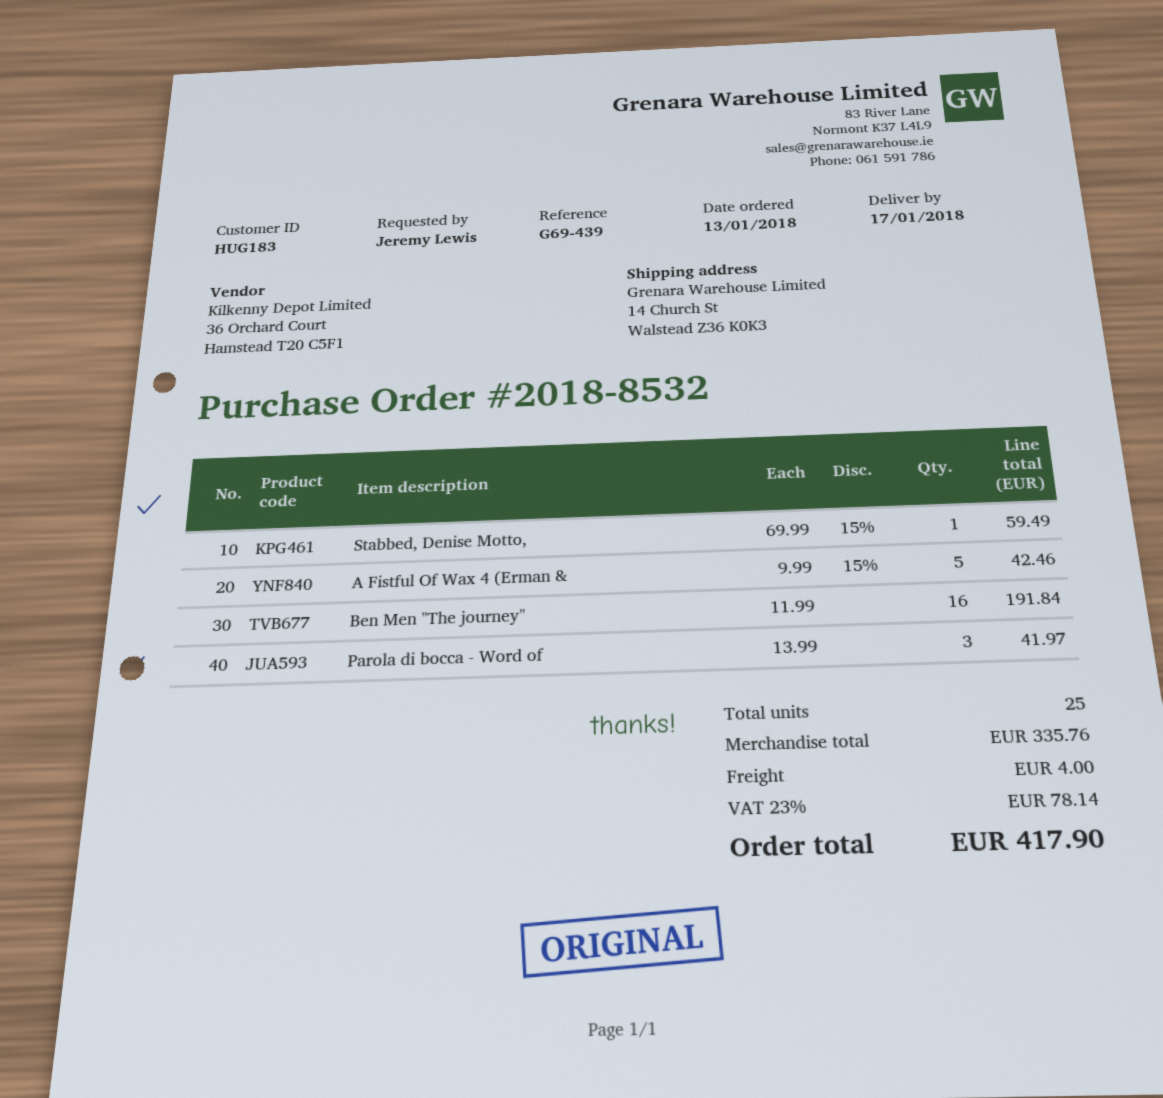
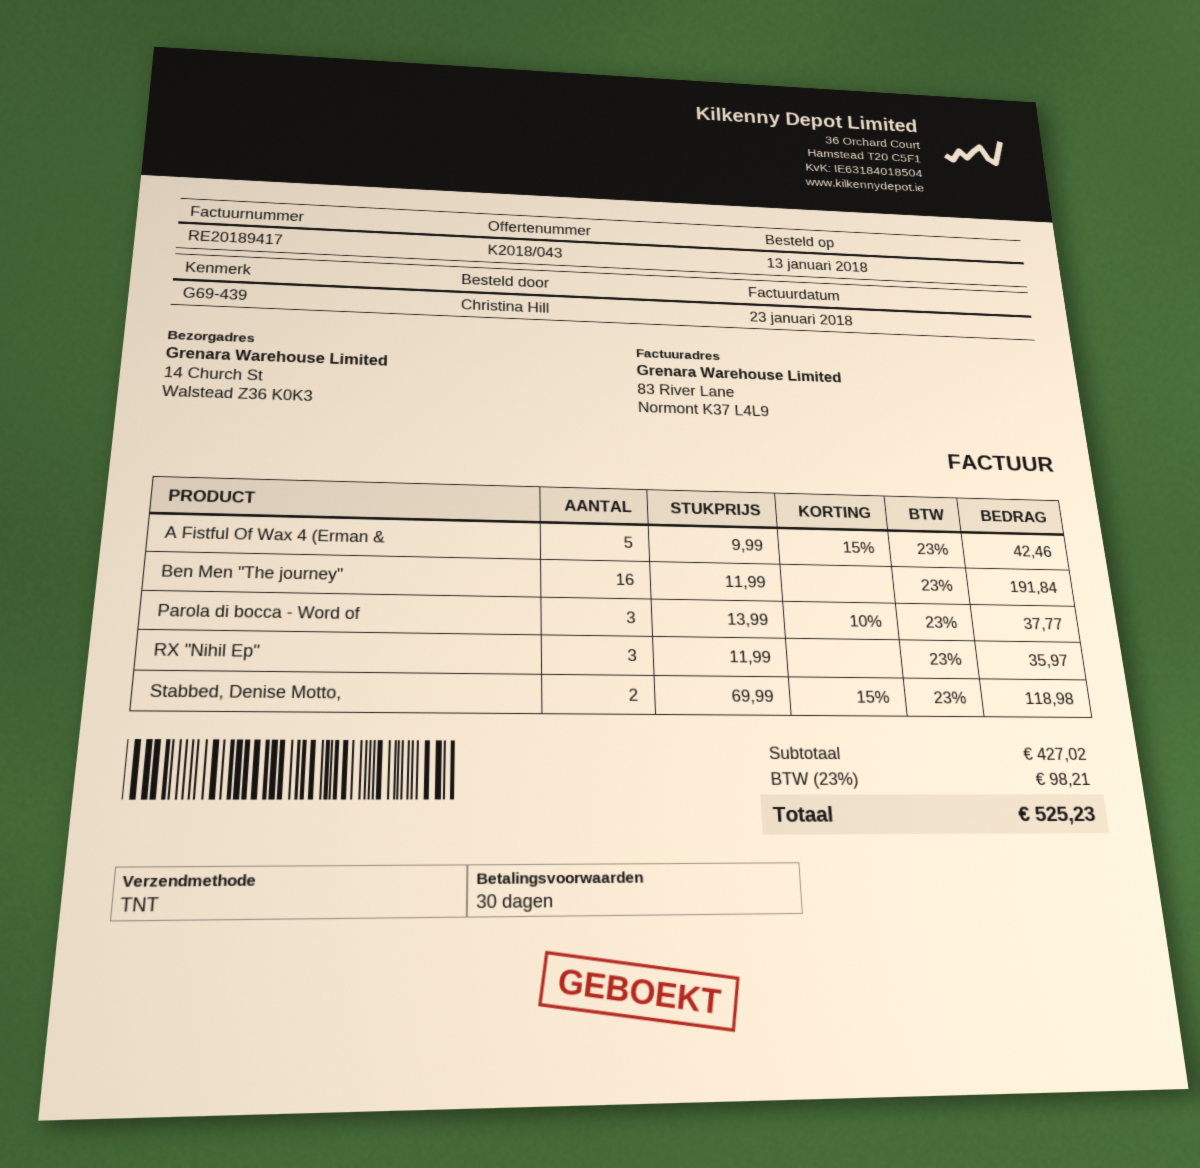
ordered by: Jeremy Lewis -> Christina Hill
Stabbed, Denise Motto,: 1 x 69.99 - 15% = 59.49 -> 2 x 69.99 - 15% = 118.98
Parola di bocca - Word of: 3 x 13.99 = 41.97 -> 3 x 13.99 - 10% = 37.77
RX "Nihil Ep": none -> 3 x 11.99 = 35.97
subtotal: 335.76 -> 427.02
shipping: 4.00 -> none
tax: 23% = 78.14 -> 23% = 98.21
total: 417.90 -> 525.23

